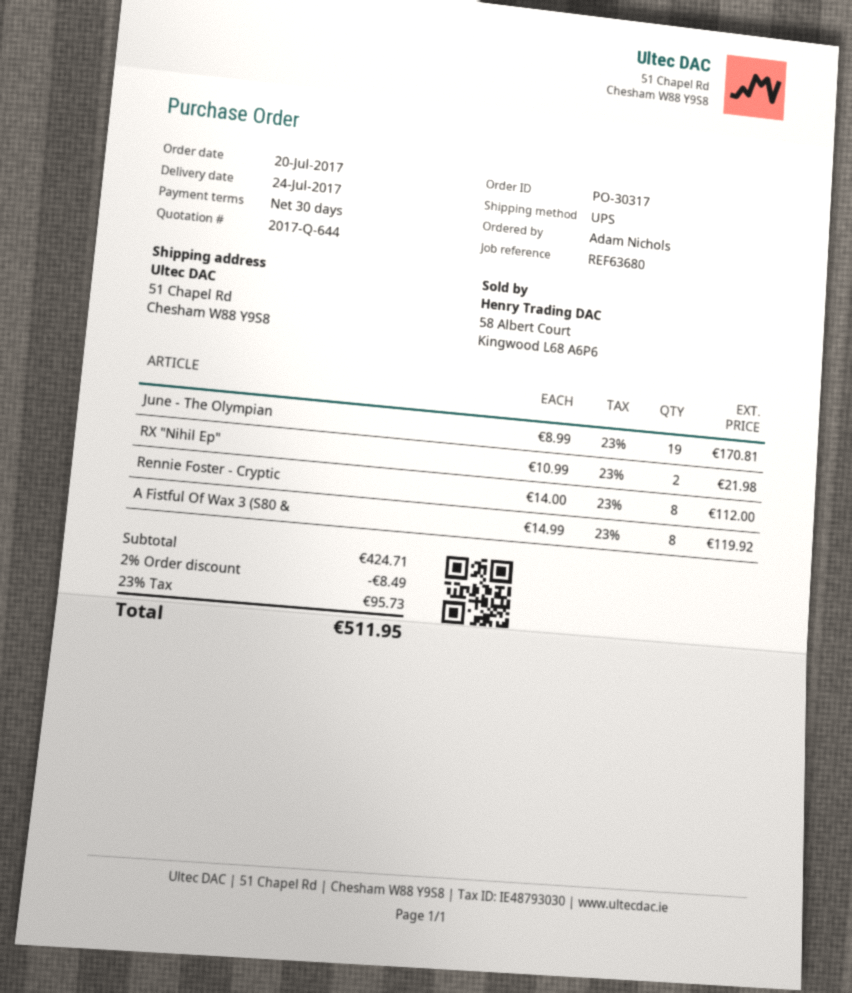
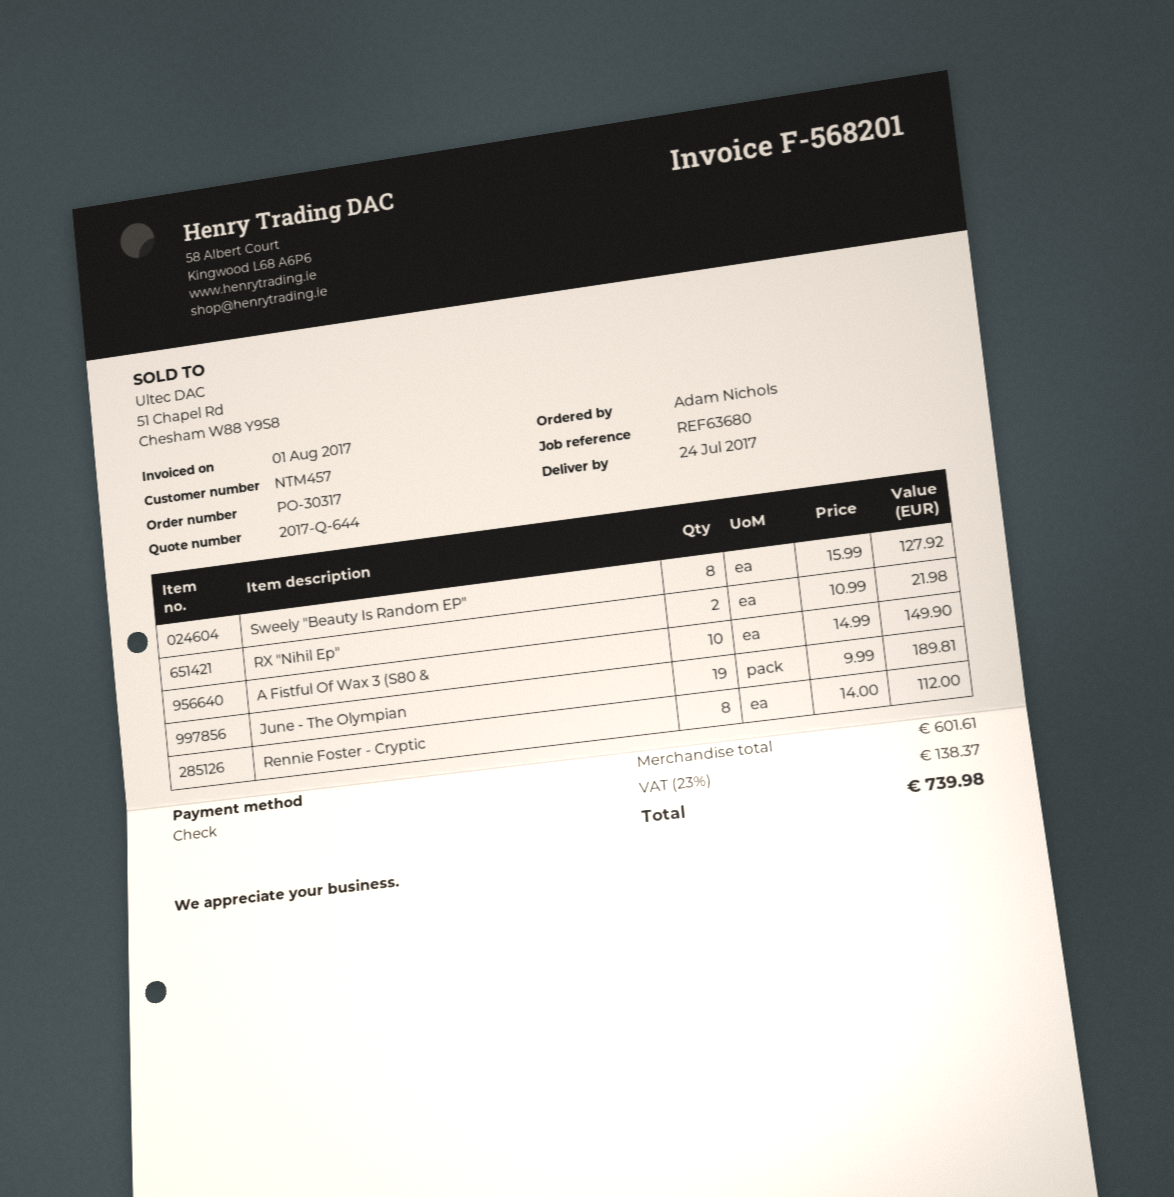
June - The Olympian: 19 x 8.99 = 170.81 -> 19 x 9.99 = 189.81
A Fistful Of Wax 3 (S80 &: 8 x 14.99 = 119.92 -> 10 x 14.99 = 149.90
Sweely "Beauty Is Random EP": none -> 8 x 15.99 = 127.92
subtotal: 424.71 -> 601.61
discount: 2% = 8.49 -> none
tax: 23% = 95.73 -> 23% = 138.37
total: 511.95 -> 739.98

